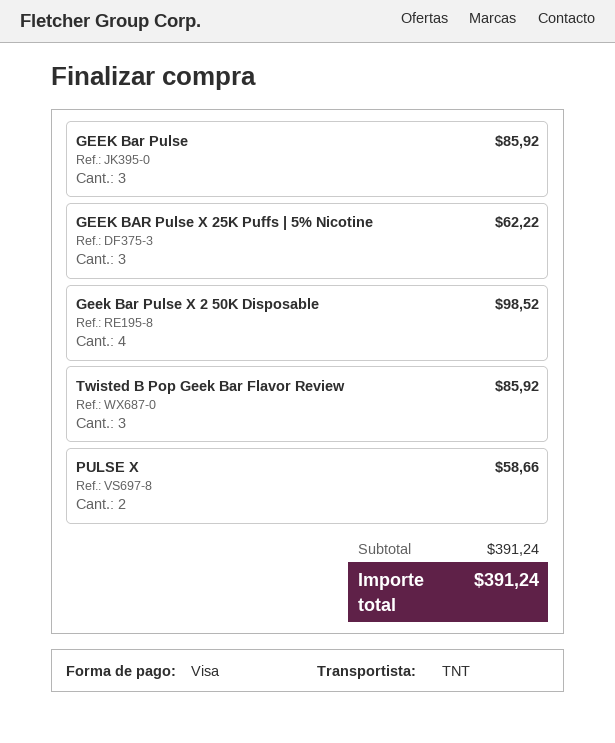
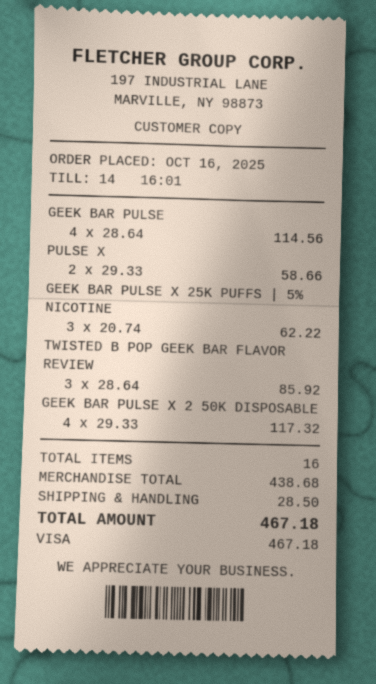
GEEK Bar Pulse: 3 for 85.92 -> 4 for 114.56
Geek Bar Pulse X 2 50K Disposable: 4 for 98.52 -> 4 for 117.32
subtotal: 391.24 -> 438.68
shipping: none -> 28.50
total: 391.24 -> 467.18

